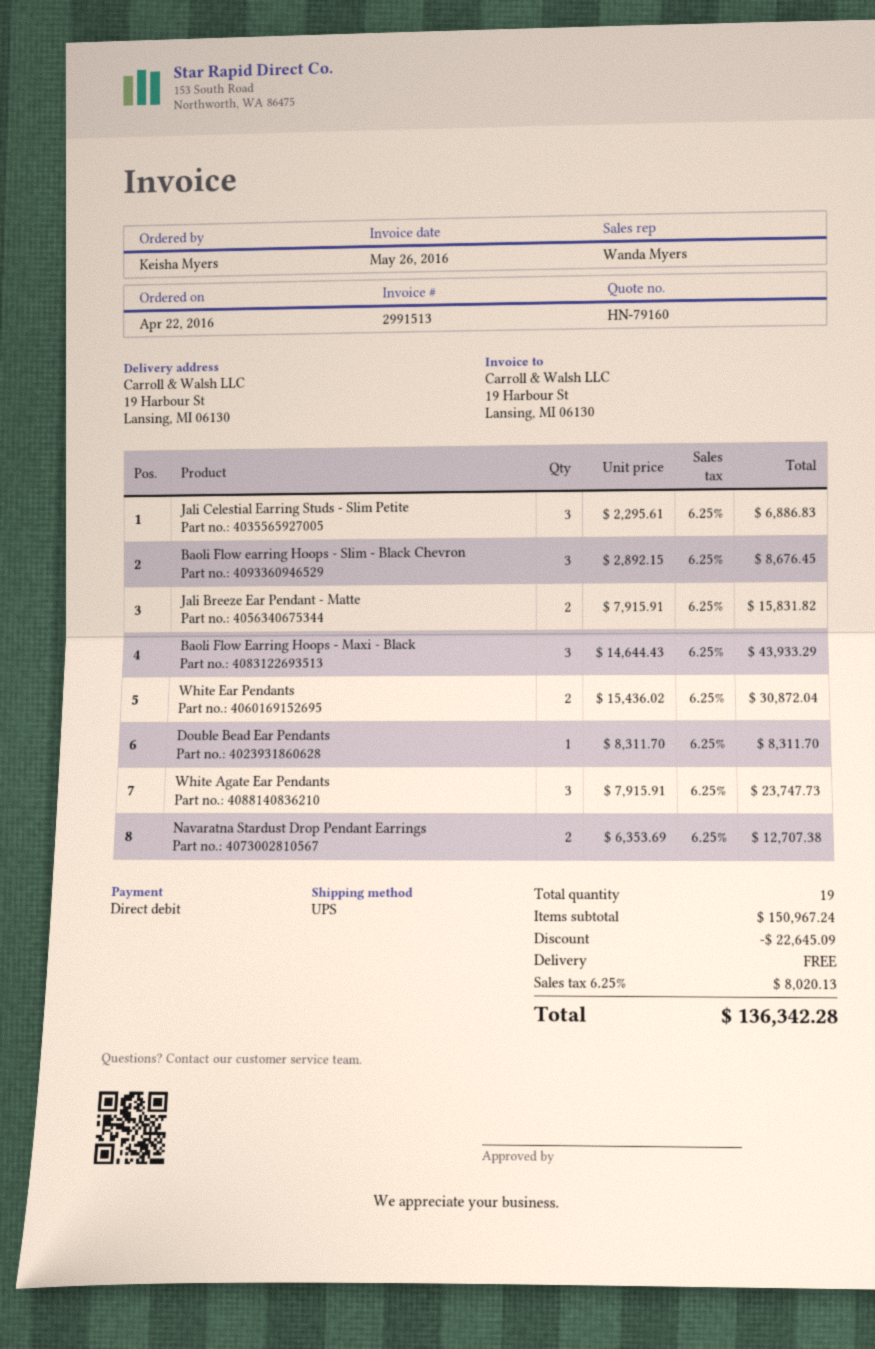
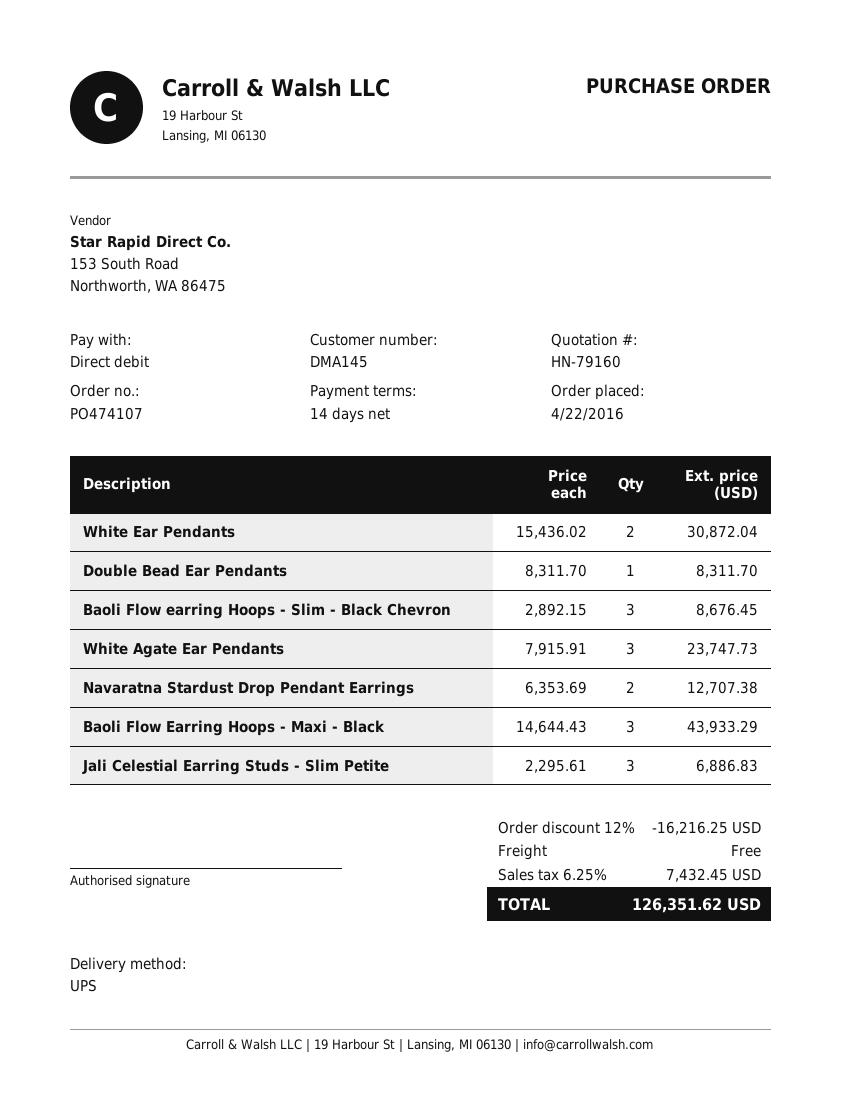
Jali Breeze Ear Pendant - Matte: 2 x 7915.91 = 15831.82 -> none
discount: 22645.09 -> 16216.25
tax: 6.25% = 8020.13 -> 6.25% = 7432.45
total: 136342.28 -> 126351.62

